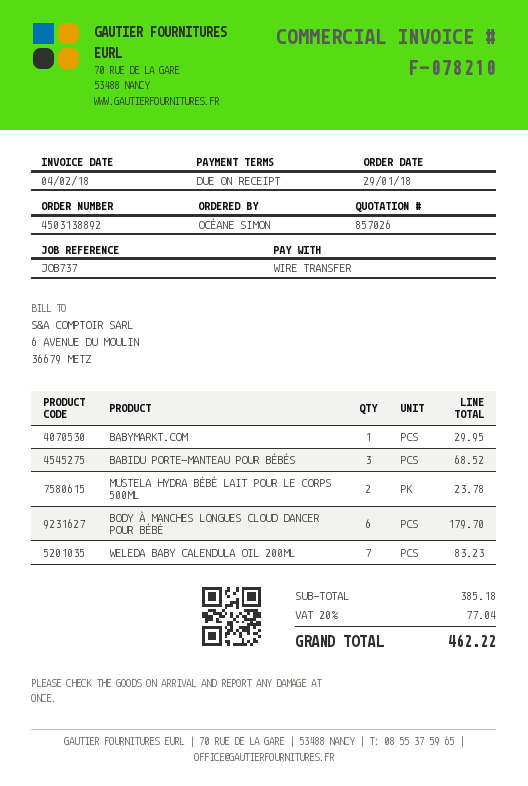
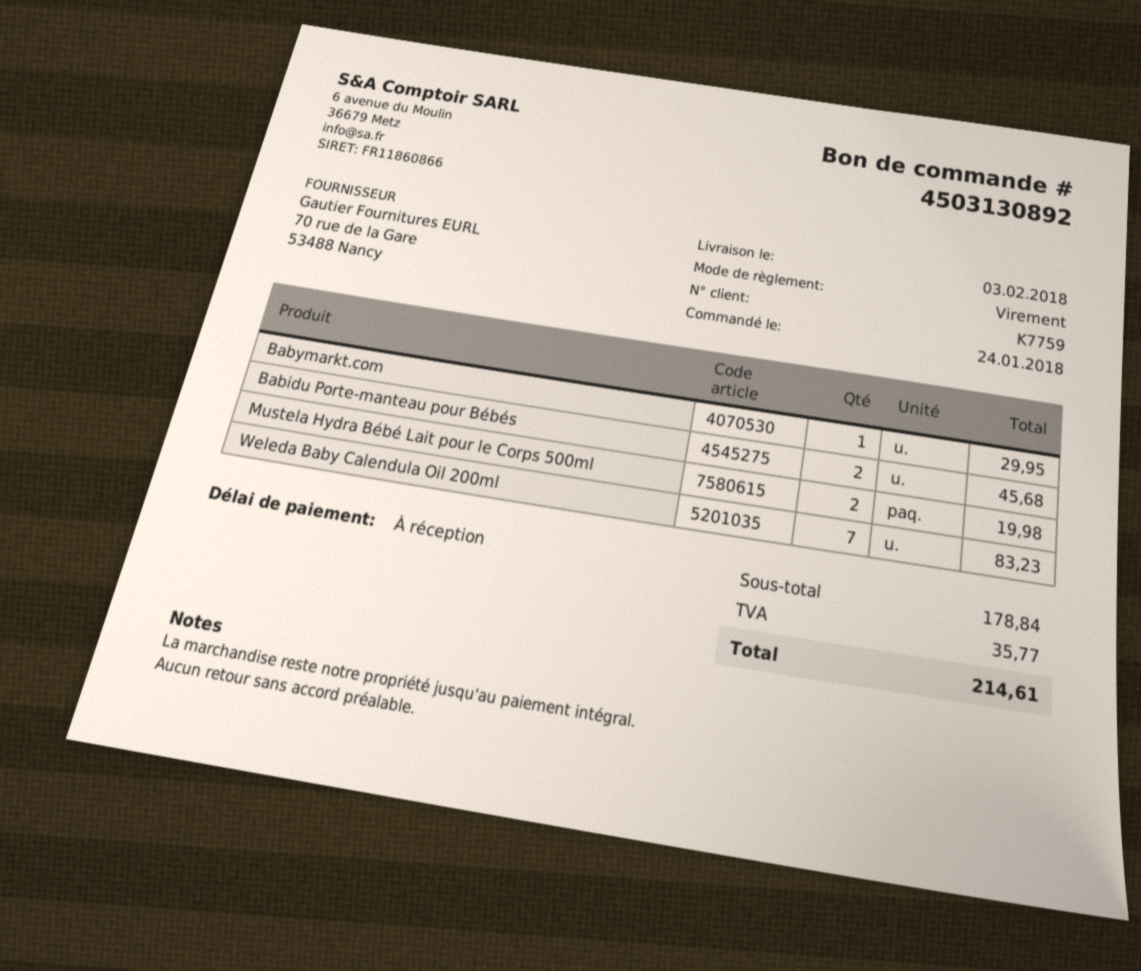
order number: 4503138892 -> 4503130892
order date: 2018-01-29 -> 2018-01-24
BABIDU PORTE-MANTEAU POUR BÉBÉS: 3 for 68.52 -> 2 for 45.68
MUSTELA HYDRA BÉBÉ LAIT POUR LE CORPS 500ML: 2 for 23.78 -> 2 for 19.98
BODY À MANCHES LONGUES CLOUD DANCER POUR BÉBÉ: 6 for 179.70 -> none
subtotal: 385.18 -> 178.84
tax: 77.04 -> 35.77
total: 462.22 -> 214.61

